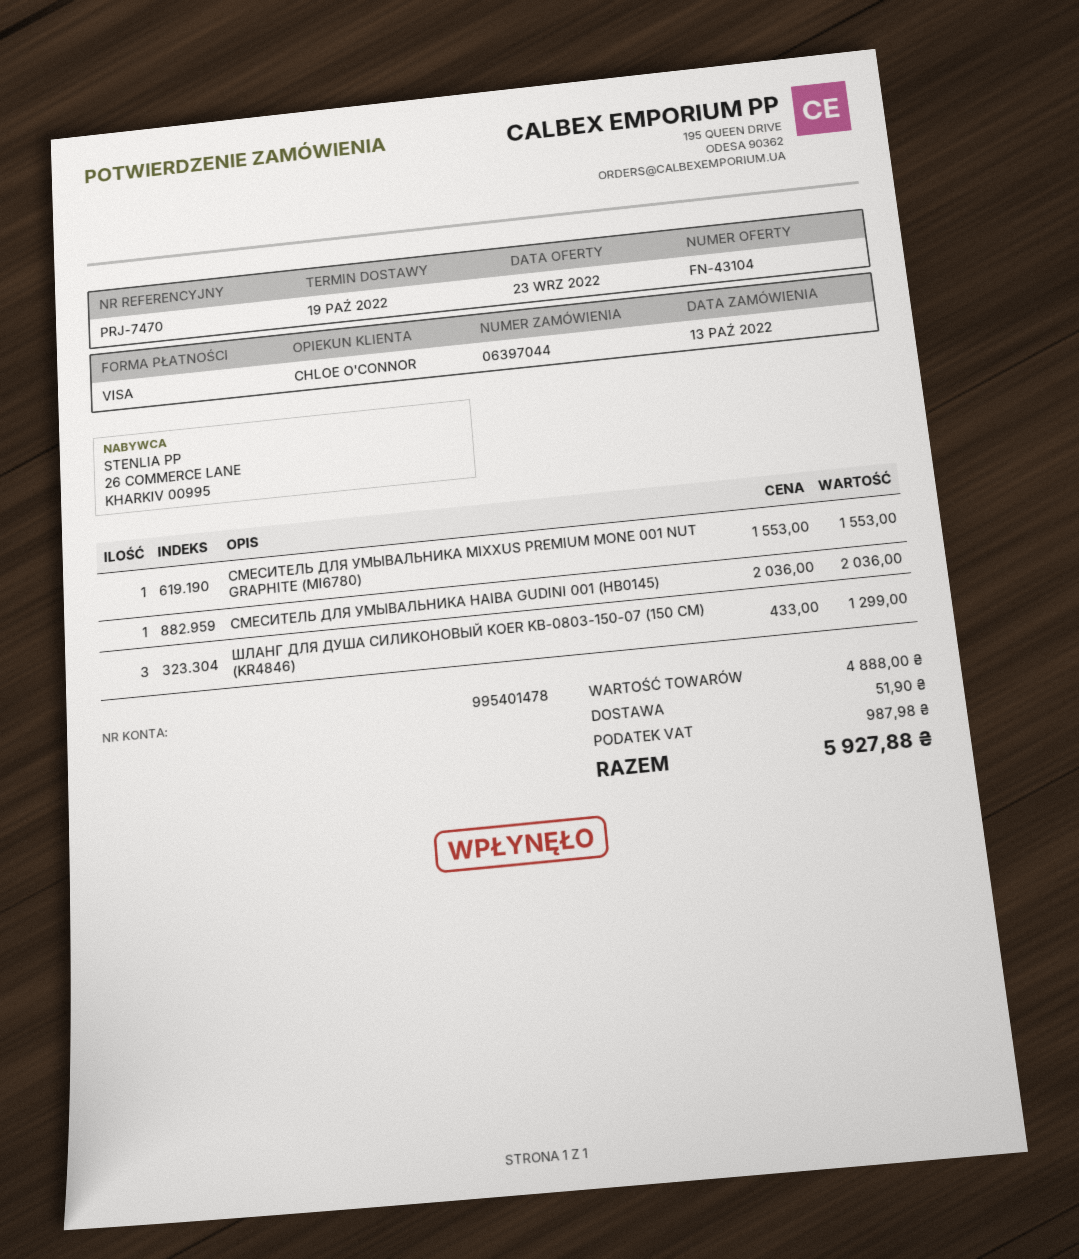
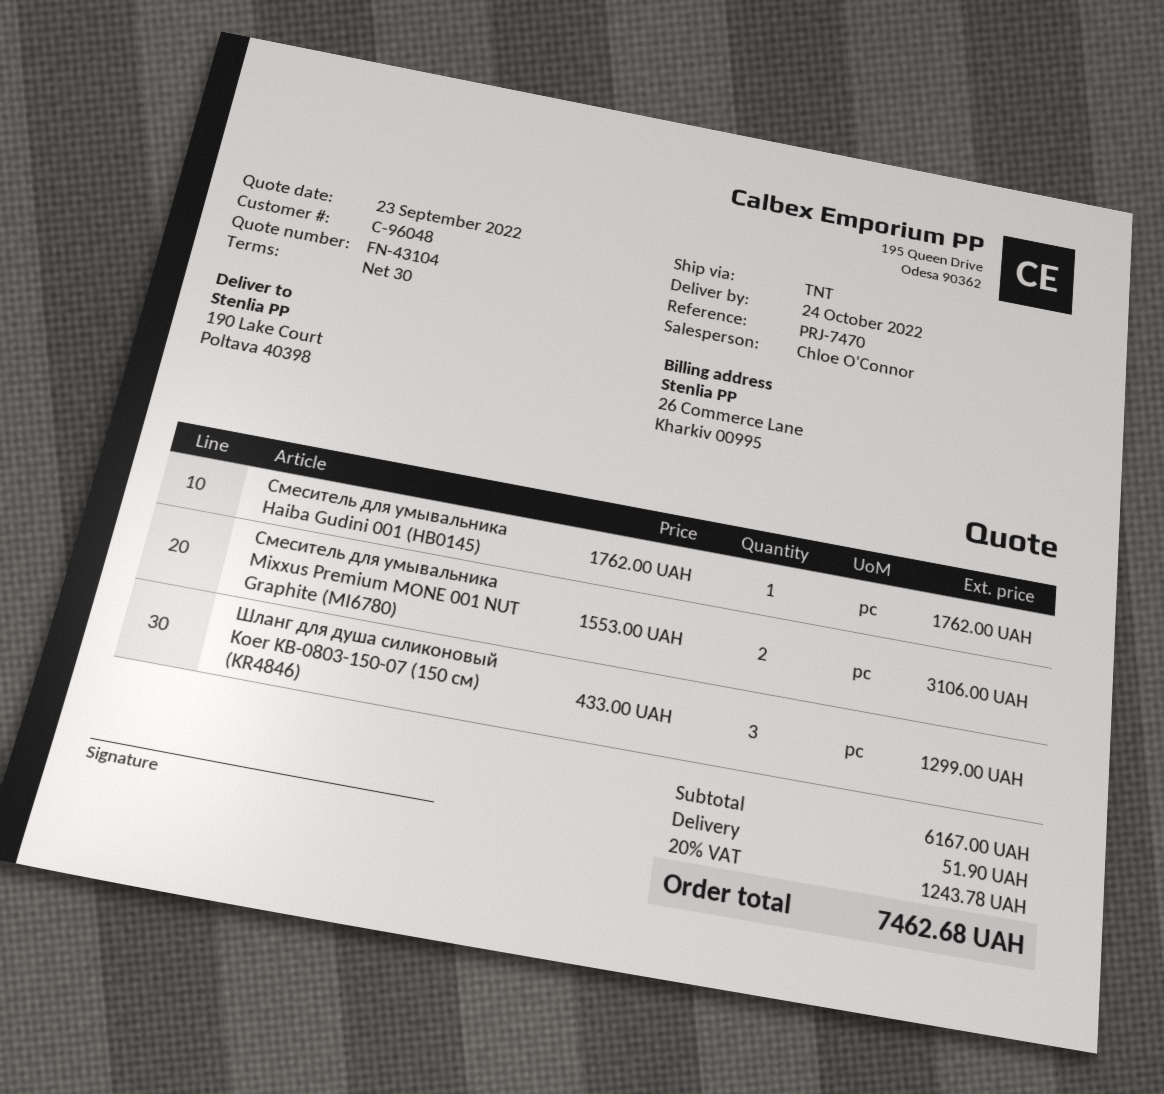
delivery date: 2022-10-19 -> 2022-10-24
СМЕСИТЕЛЬ ДЛЯ УМЫВАЛЬНИКА MIXXUS PREMIUM MONE 001 NUT GRAPHITE (MI6780): 1 x 1553.00 = 1553.00 -> 2 x 1553.00 = 3106.00
СМЕСИТЕЛЬ ДЛЯ УМЫВАЛЬНИКА HAIBA GUDINI 001 (HB0145): 1 x 2036.00 = 2036.00 -> 1 x 1762.00 = 1762.00
subtotal: 4888.00 -> 6167.00
tax: 987.98 -> 1243.78
total: 5927.88 -> 7462.68

